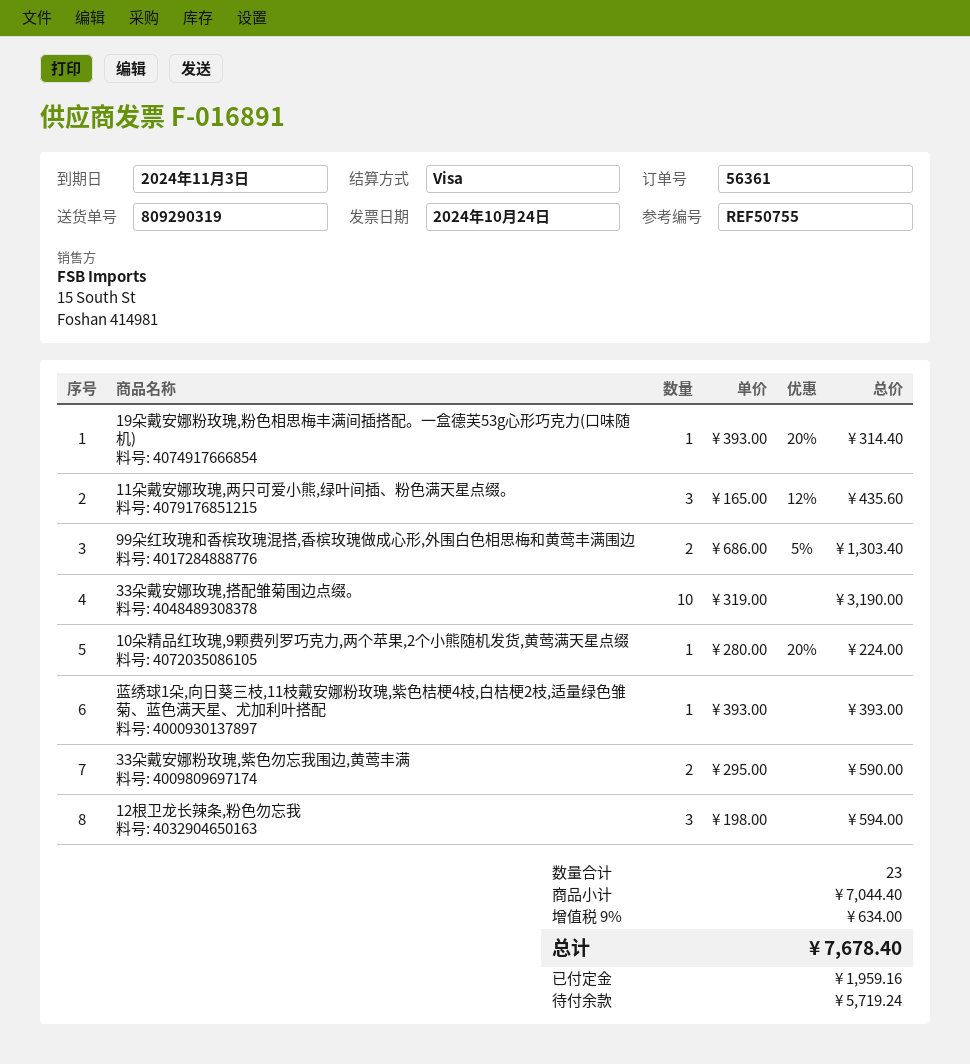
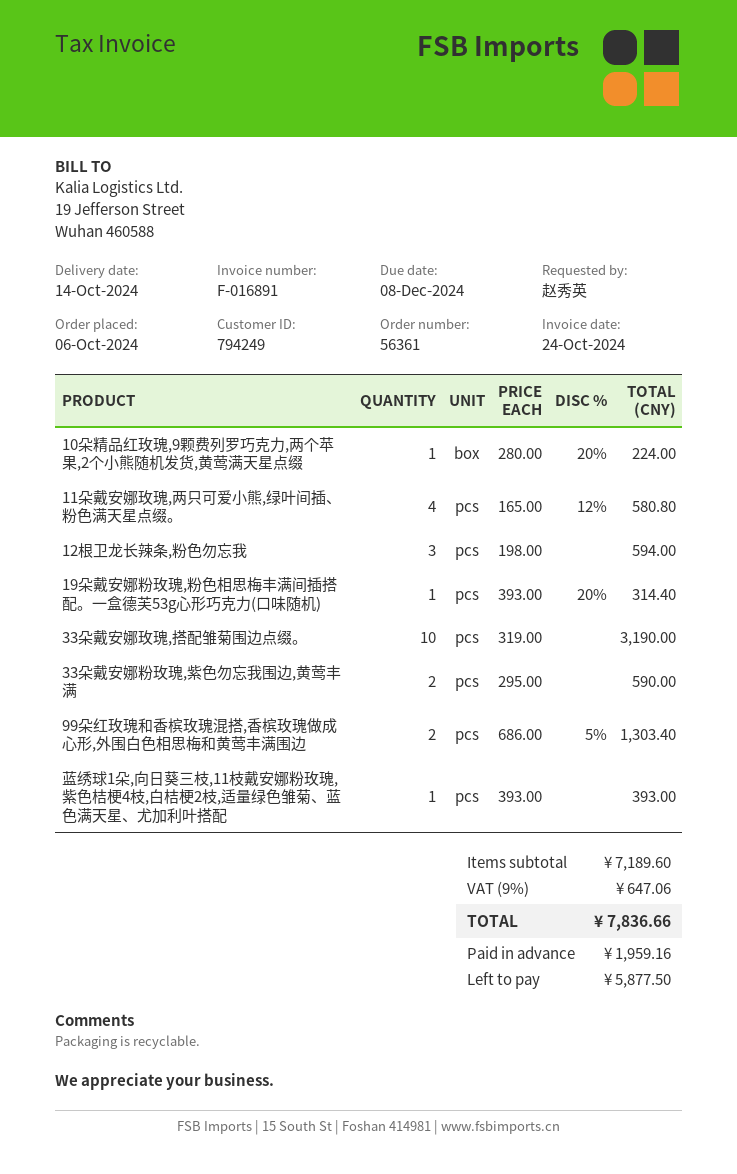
due date: 2024-11-03 -> 2024-12-08
11朵戴安娜玫瑰,两只可爱小熊,绿叶间插、粉色满天星点缀。: 3 x 165.00 - 12% = 435.60 -> 4 x 165.00 - 12% = 580.80
subtotal: 7044.40 -> 7189.60
tax: 9% = 634.00 -> 9% = 647.06
total: 7678.40 -> 7836.66
balance: 5719.24 -> 5877.50

